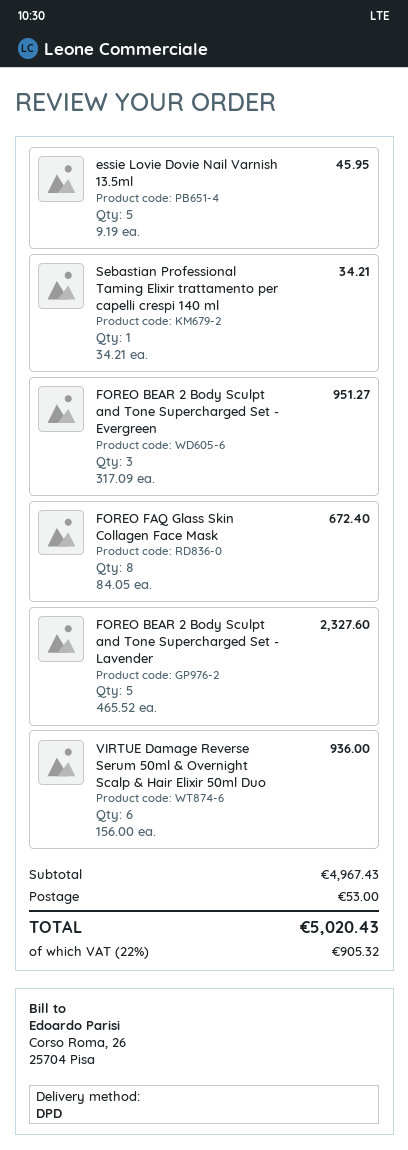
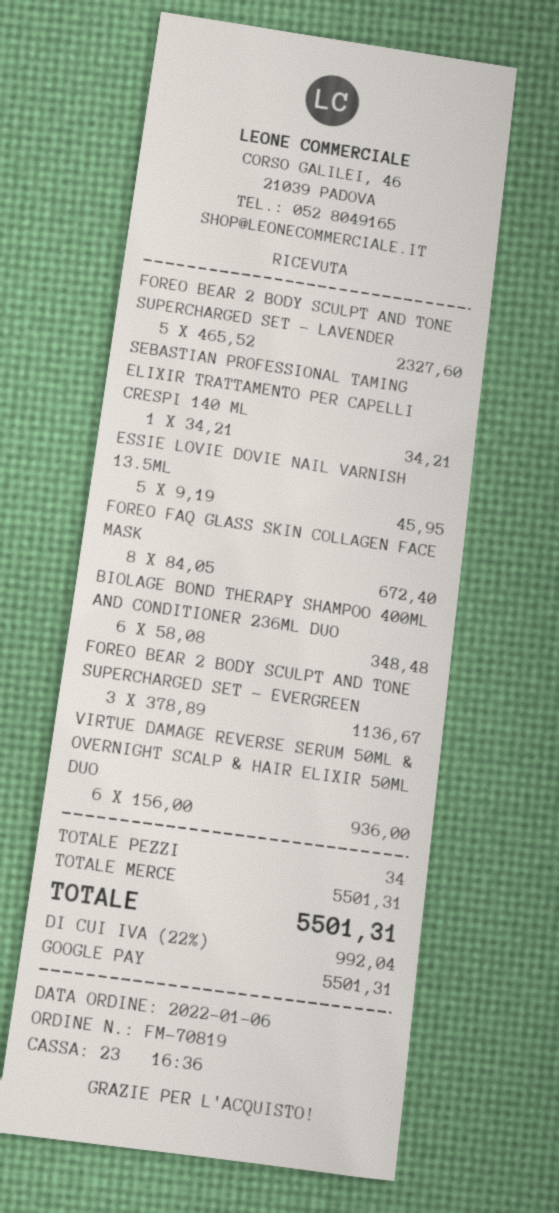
FOREO BEAR 2 Body Sculpt and Tone Supercharged Set - Evergreen: 3 x 317.09 = 951.27 -> 3 x 378.89 = 1136.67
BIOLAGE BOND THERAPY SHAMPOO 400ML AND CONDITIONER 236ML DUO: none -> 6 x 58.08 = 348.48
subtotal: 4967.43 -> 5501.31
shipping: 53.00 -> none
tax: 22% = 905.32 -> 22% = 992.04
total: 5020.43 -> 5501.31

